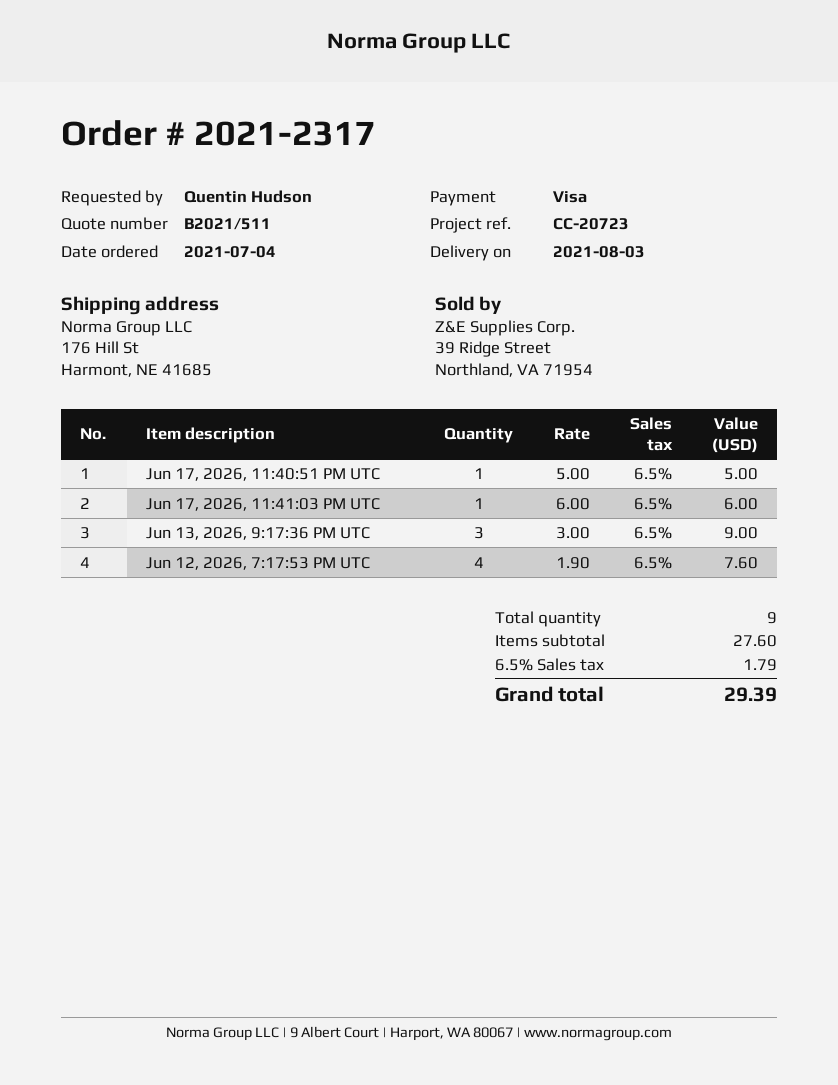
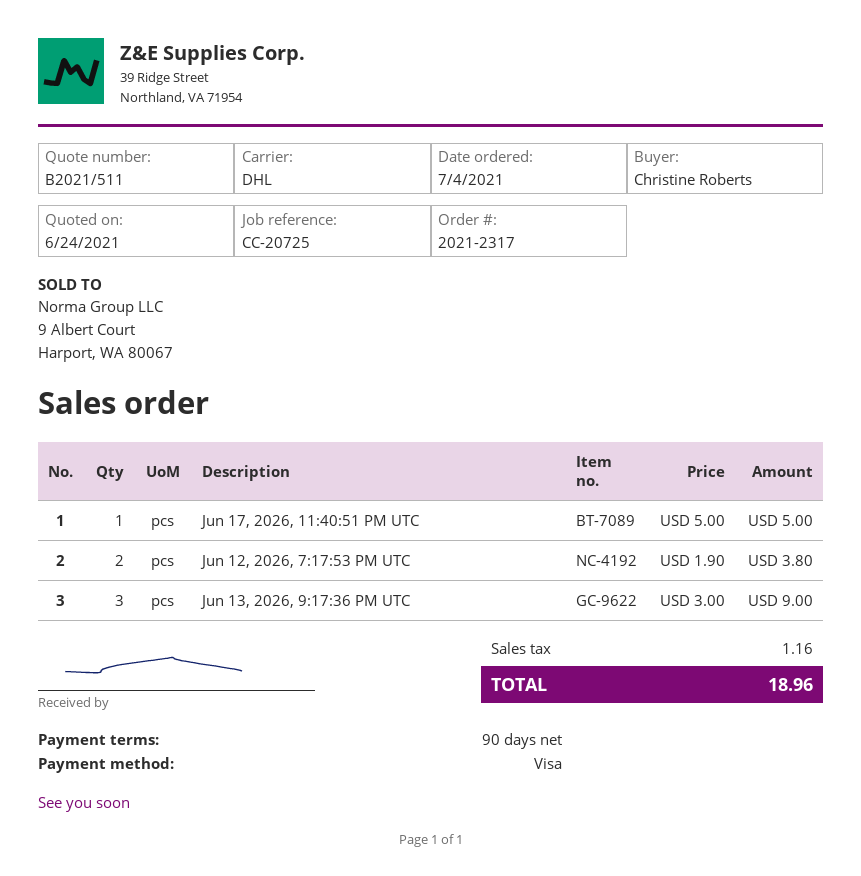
reference: CC-20723 -> CC-20725
ordered by: Quentin Hudson -> Christine Roberts
Jun 17, 2026, 11:41:03 PM UTC: 1 x 6.00 = 6.00 -> none
Jun 12, 2026, 7:17:53 PM UTC: 4 x 1.90 = 7.60 -> 2 x 1.90 = 3.80
tax: 1.79 -> 1.16
total: 29.39 -> 18.96

